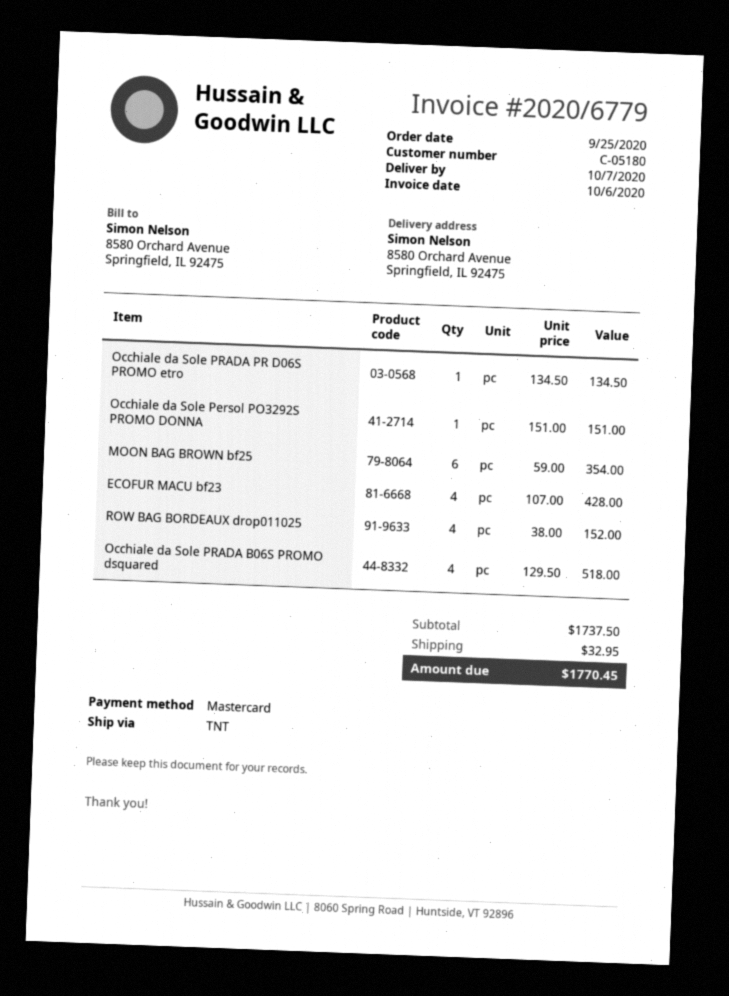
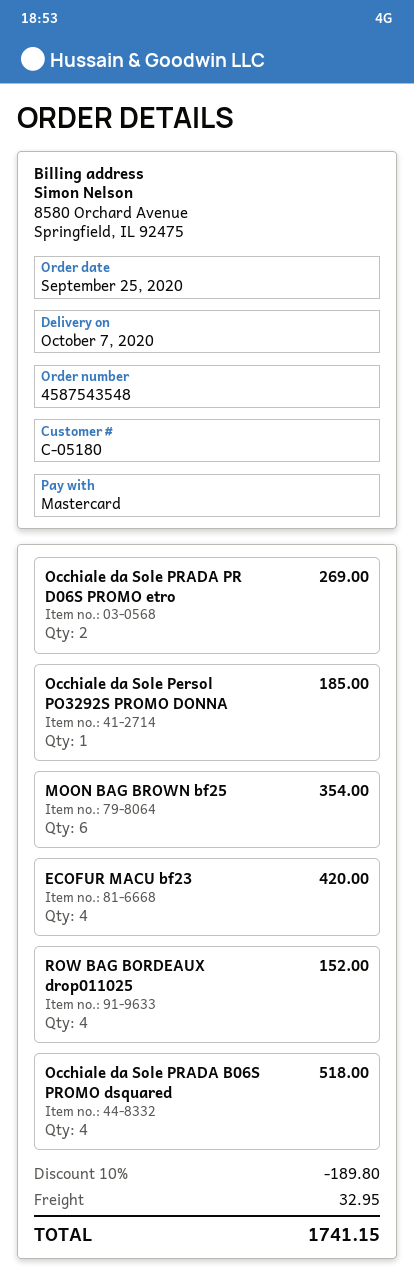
Occhiale da Sole PRADA PR D06S PROMO etro: 1 for 134.50 -> 2 for 269.00
Occhiale da Sole Persol PO3292S PROMO DONNA: 1 for 151.00 -> 1 for 185.00
ECOFUR MACU bf23: 4 for 428.00 -> 4 for 420.00
discount: none -> 10% = 189.80
total: 1770.45 -> 1741.15

